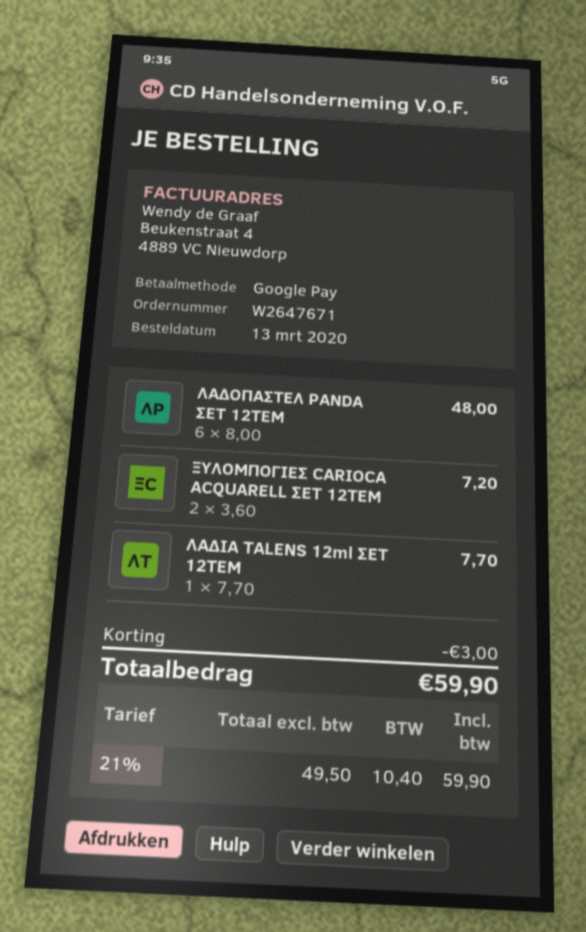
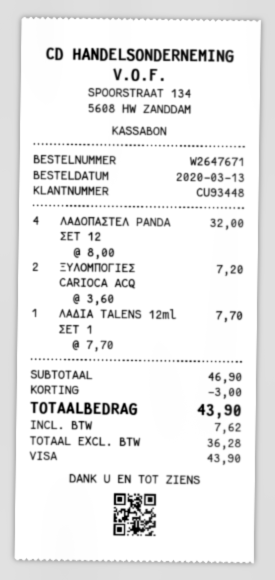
payment method: Google Pay -> Visa
ΛΑΔΟΠΑΣΤΕΛ PANDA ΣΕΤ 12ΤΕΜ: 6 x 8.00 = 48.00 -> 4 x 8.00 = 32.00
net: 49.50 -> 36.28
tax: 10.40 -> 7.62
total: 59.90 -> 43.90

